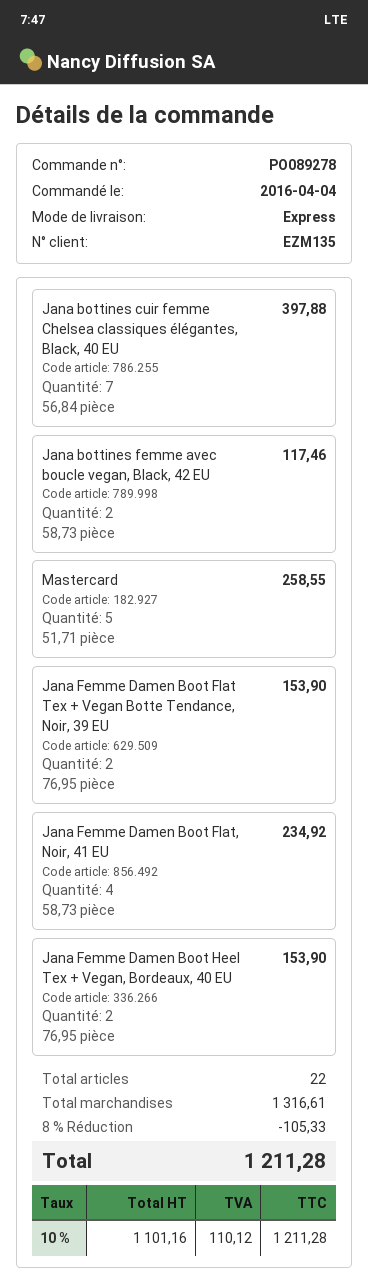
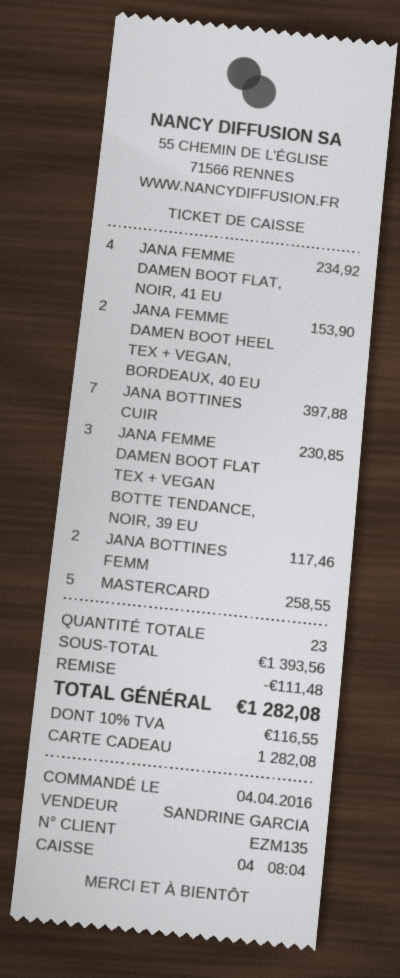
Jana Femme Damen Boot Flat Tex + Vegan Botte Tendance, Noir, 39 EU: 2 for 153.90 -> 3 for 230.85
total quantity: 22 -> 23
subtotal: 1316.61 -> 1393.56
discount: 105.33 -> 111.48
tax: 10% = 110.12 -> 10% = 116.55
total: 1211.28 -> 1282.08

